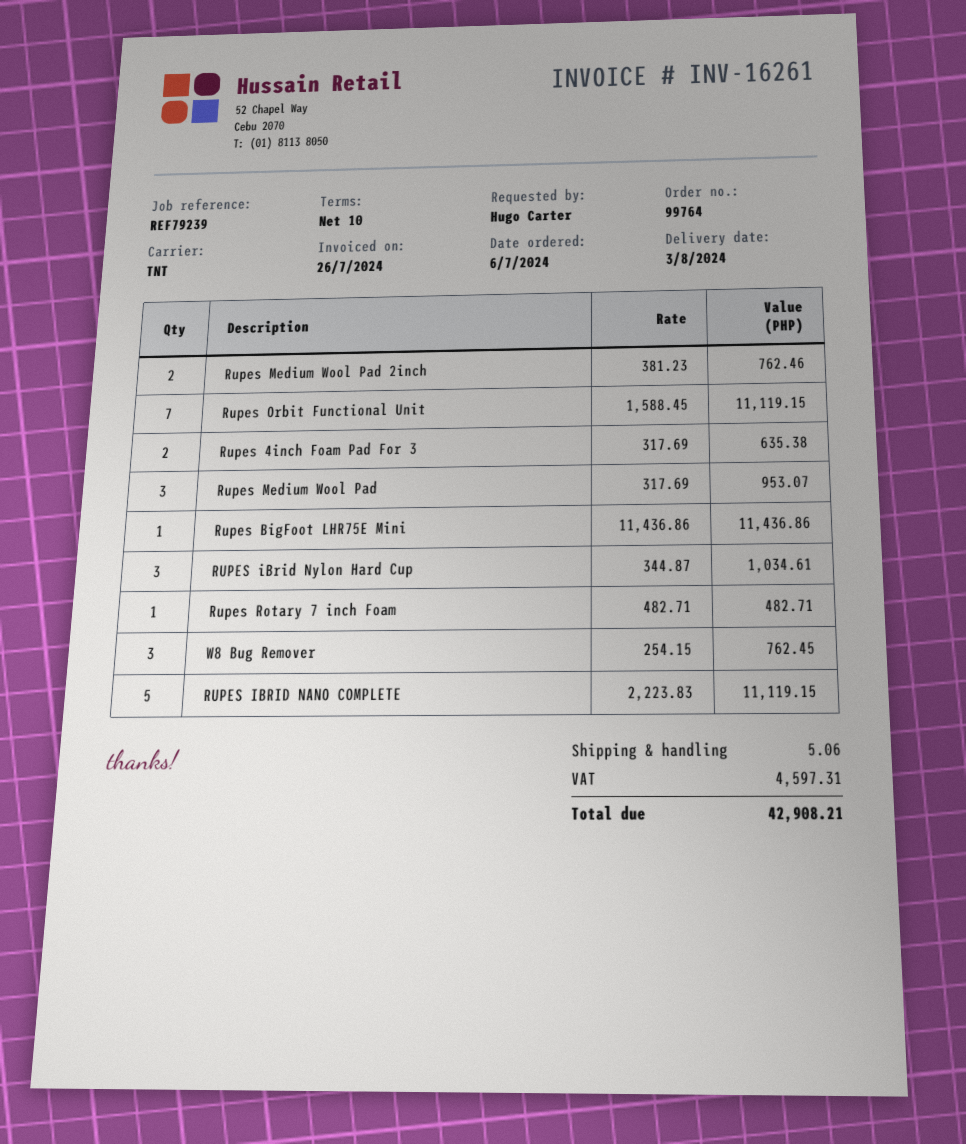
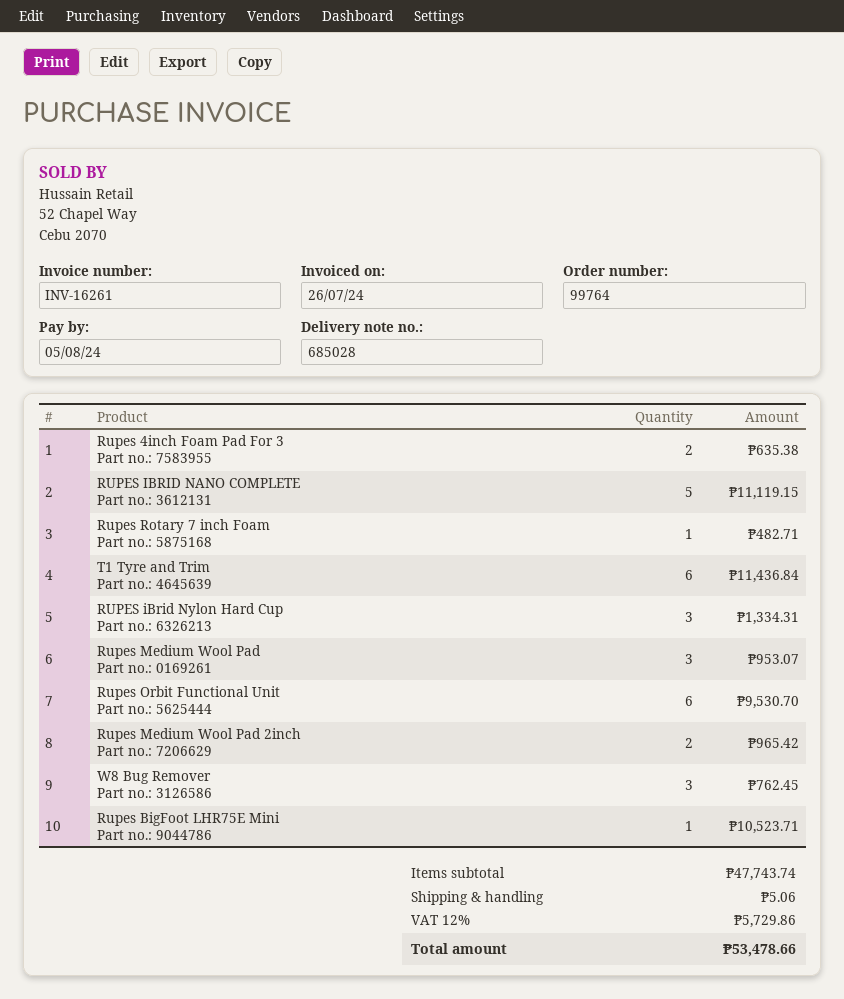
Rupes Medium Wool Pad 2inch: 2 for 762.46 -> 2 for 965.42
Rupes Orbit Functional Unit: 7 for 11119.15 -> 6 for 9530.70
Rupes BigFoot LHR75E Mini: 1 for 11436.86 -> 1 for 10523.71
RUPES iBrid Nylon Hard Cup: 3 for 1034.61 -> 3 for 1334.31
T1 Tyre and Trim: none -> 6 for 11436.84
tax: 4597.31 -> 5729.86
total: 42908.21 -> 53478.66

